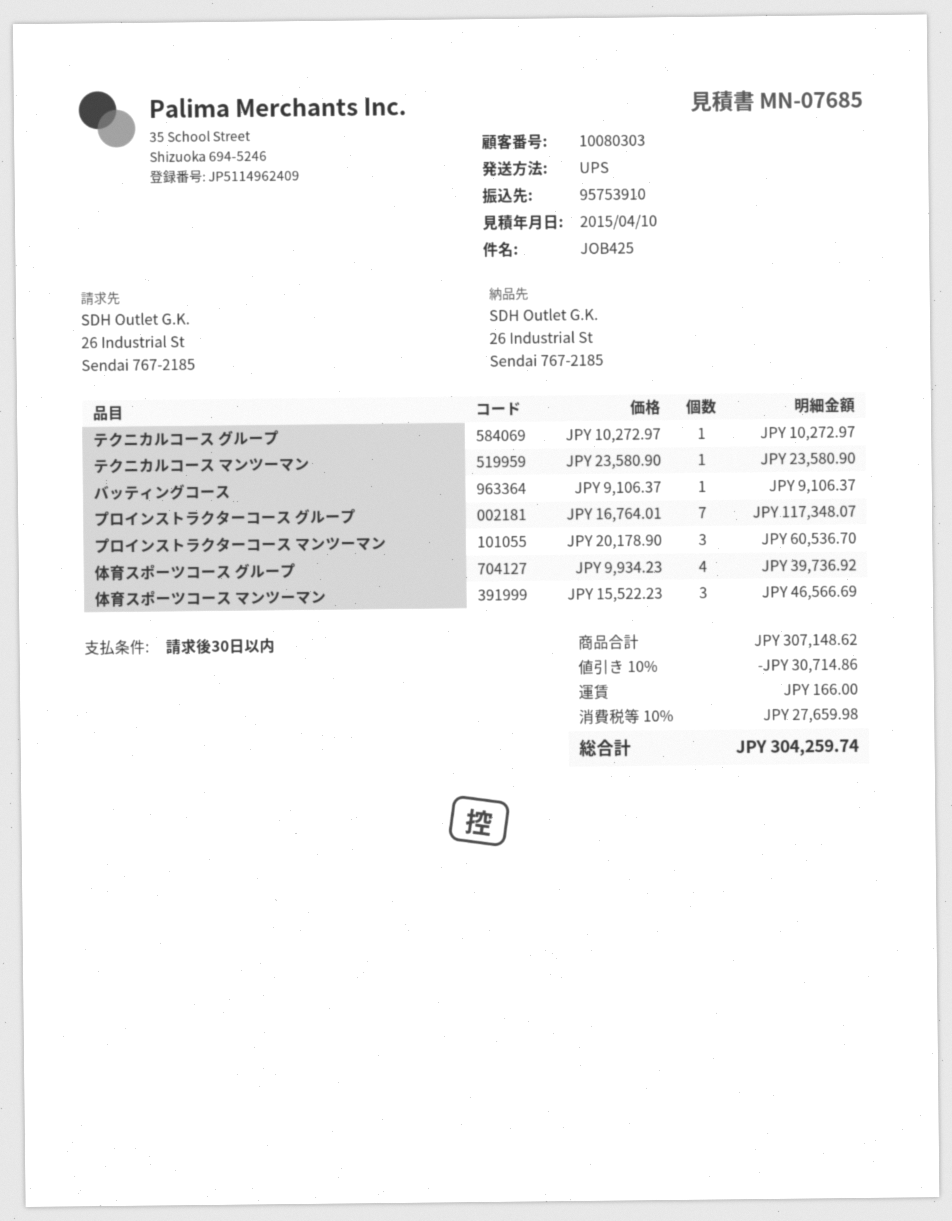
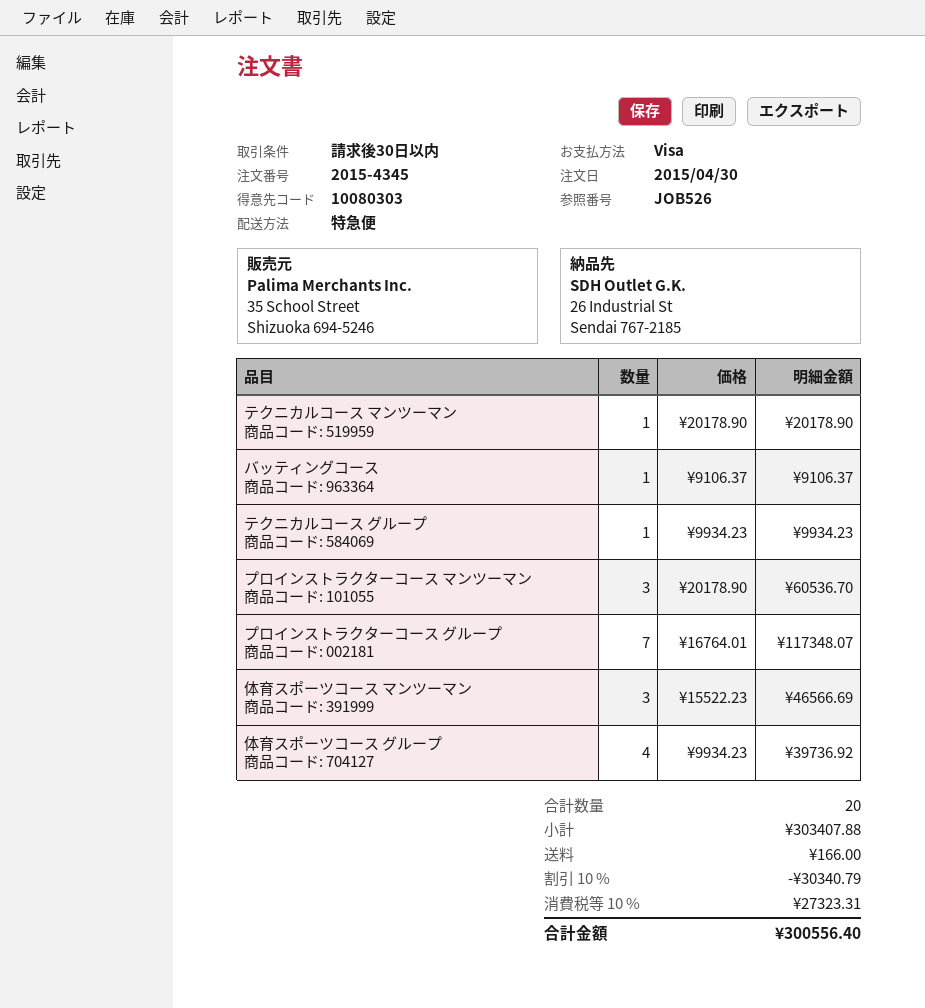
reference: JOB425 -> JOB526
shipping method: UPS -> express
テクニカルコース グループ: 1 x 10272.97 = 10272.97 -> 1 x 9934.23 = 9934.23
テクニカルコース マンツーマン: 1 x 23580.90 = 23580.90 -> 1 x 20178.90 = 20178.90
subtotal: 307148.62 -> 303407.88
discount: 10% = 30714.86 -> 10% = 30340.79
tax: 10% = 27659.98 -> 10% = 27323.31
total: 304259.74 -> 300556.40

